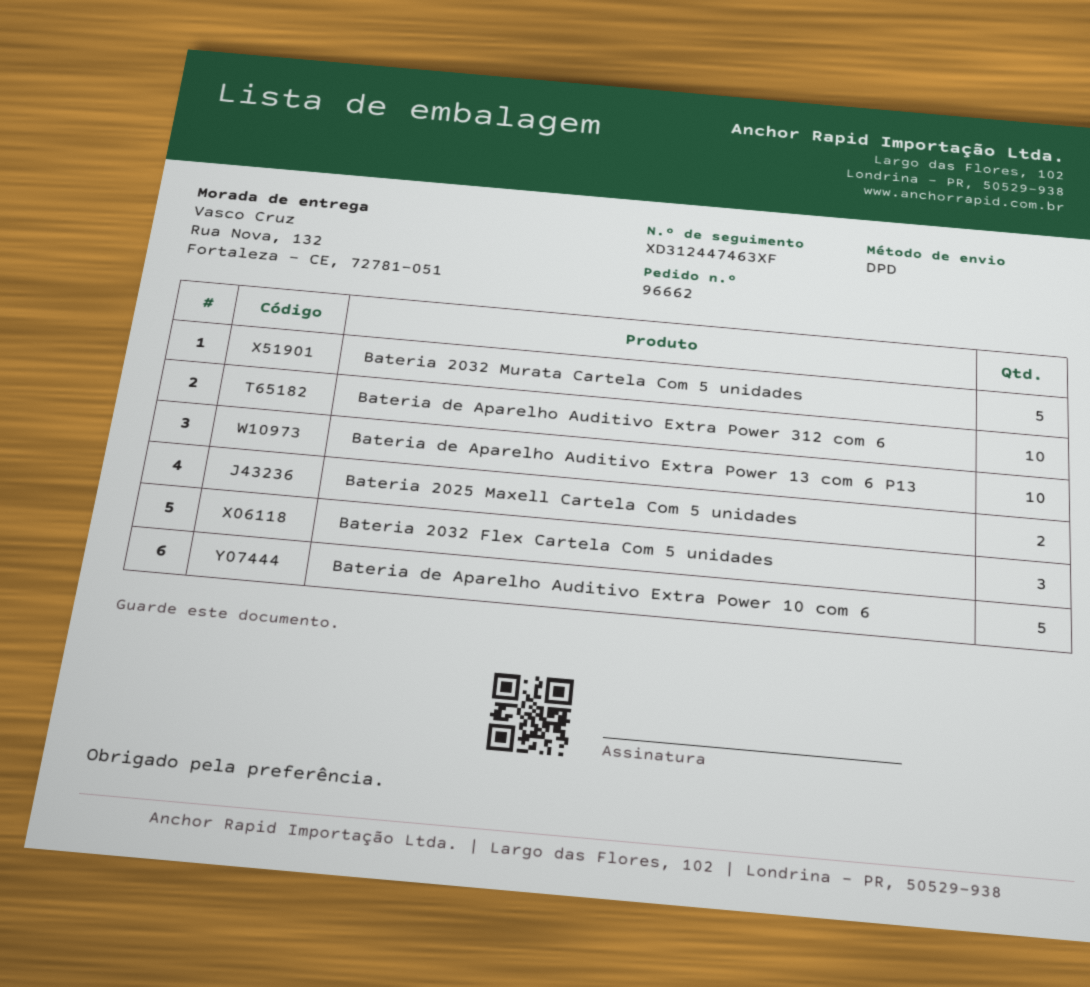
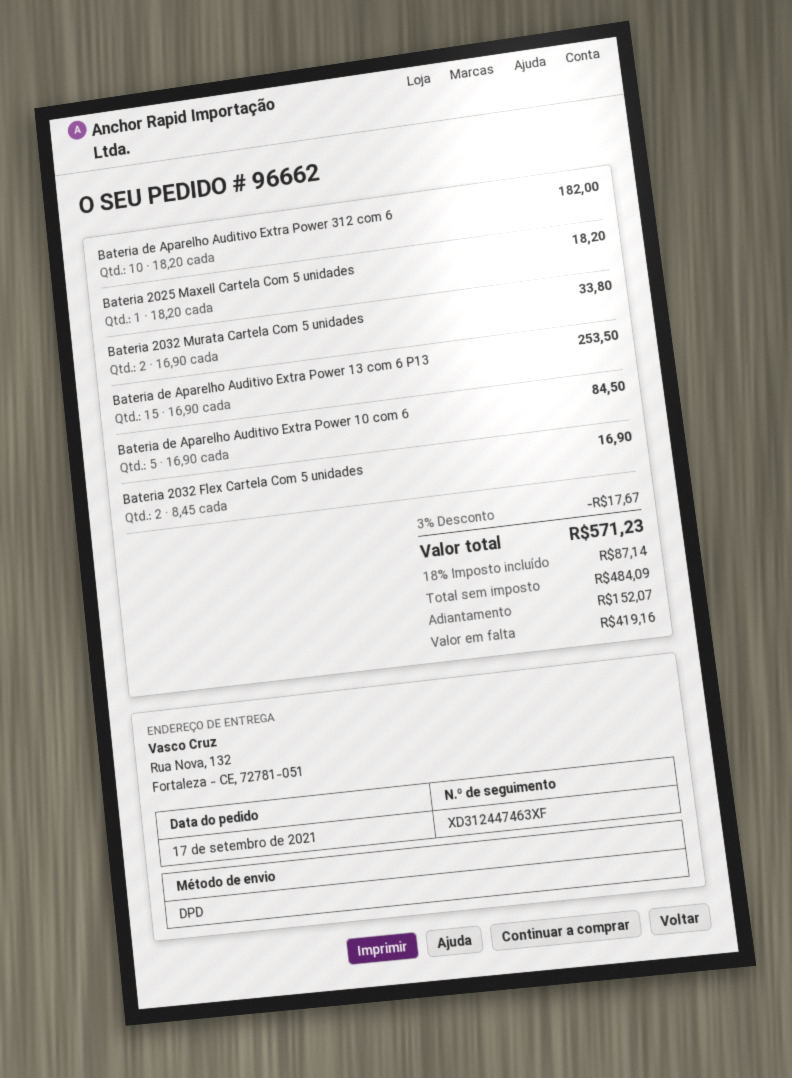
Bateria 2032 Murata Cartela Com 5 unidades: 5 -> 2
Bateria de Aparelho Auditivo Extra Power 13 com 6 P13: 10 -> 15
Bateria 2025 Maxell Cartela Com 5 unidades: 2 -> 1
Bateria 2032 Flex Cartela Com 5 unidades: 3 -> 2

